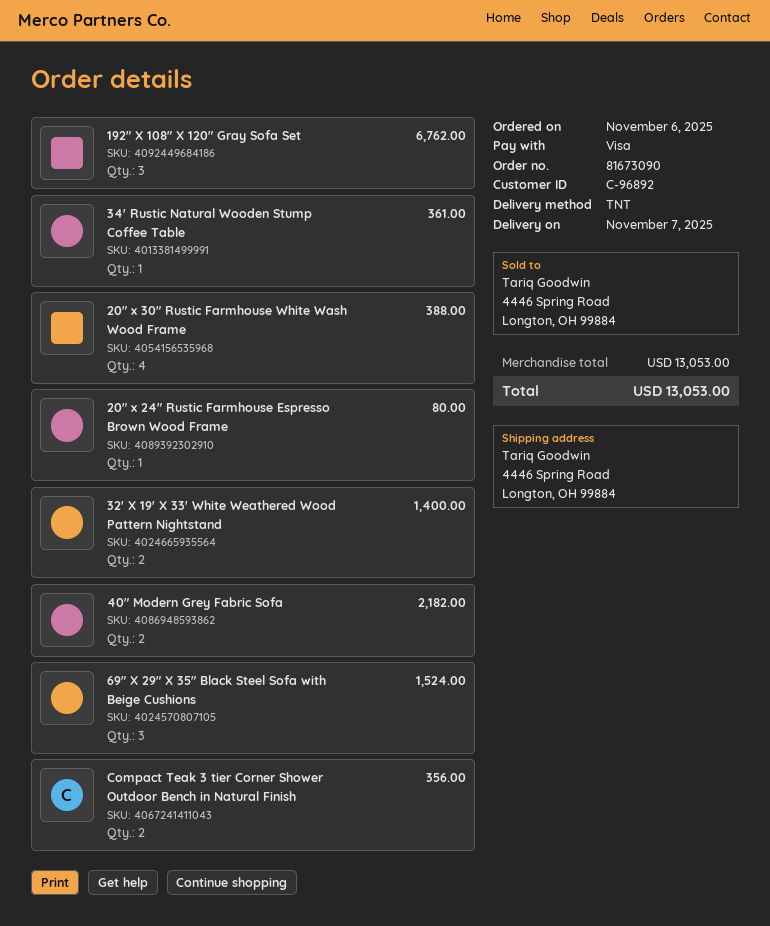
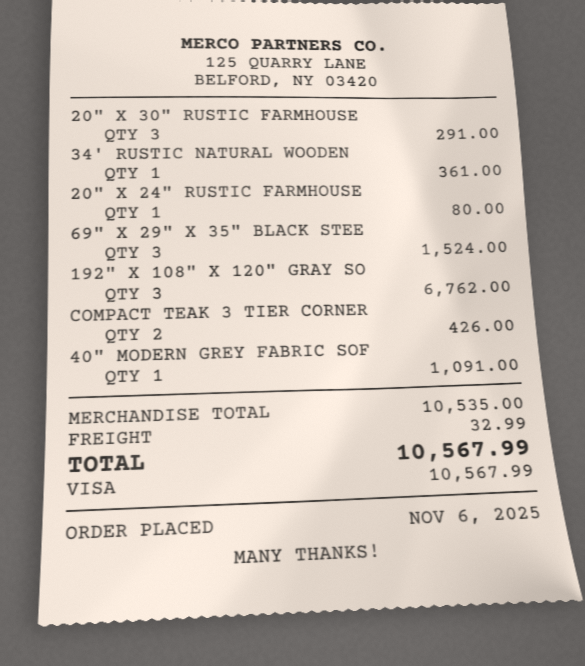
20" x 30" Rustic Farmhouse White Wash Wood Frame: 4 for 388.00 -> 3 for 291.00
32' X 19' X 33' White Weathered Wood Pattern Nightstand: 2 for 1400.00 -> none
40" Modern Grey Fabric Sofa: 2 for 2182.00 -> 1 for 1091.00
Compact Teak 3 tier Corner Shower Outdoor Bench in Natural Finish: 2 for 356.00 -> 2 for 426.00
subtotal: 13053.00 -> 10535.00
shipping: none -> 32.99
total: 13053.00 -> 10567.99

